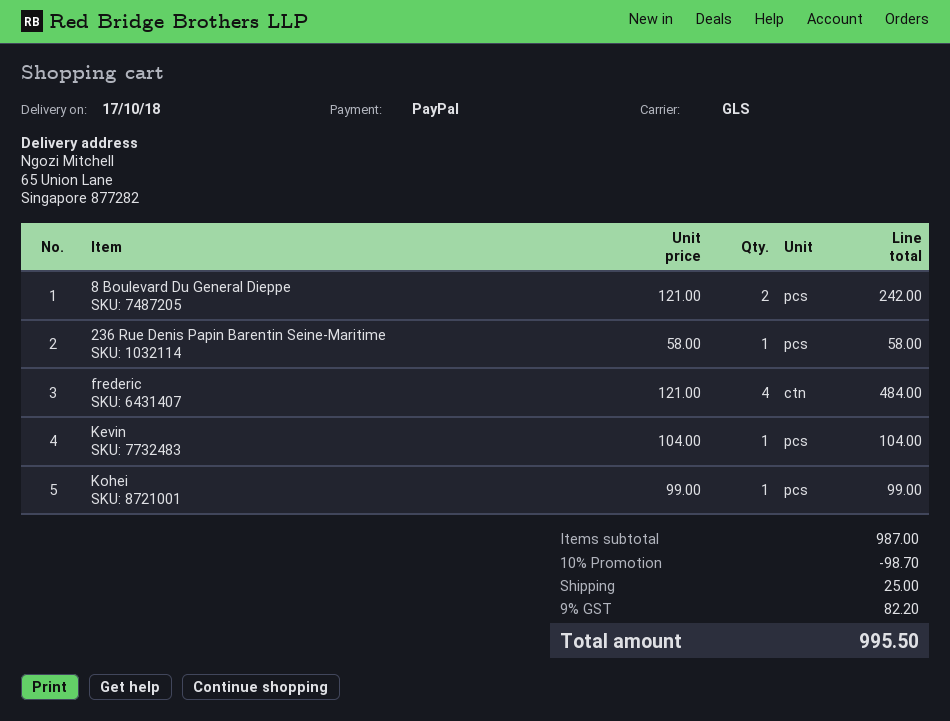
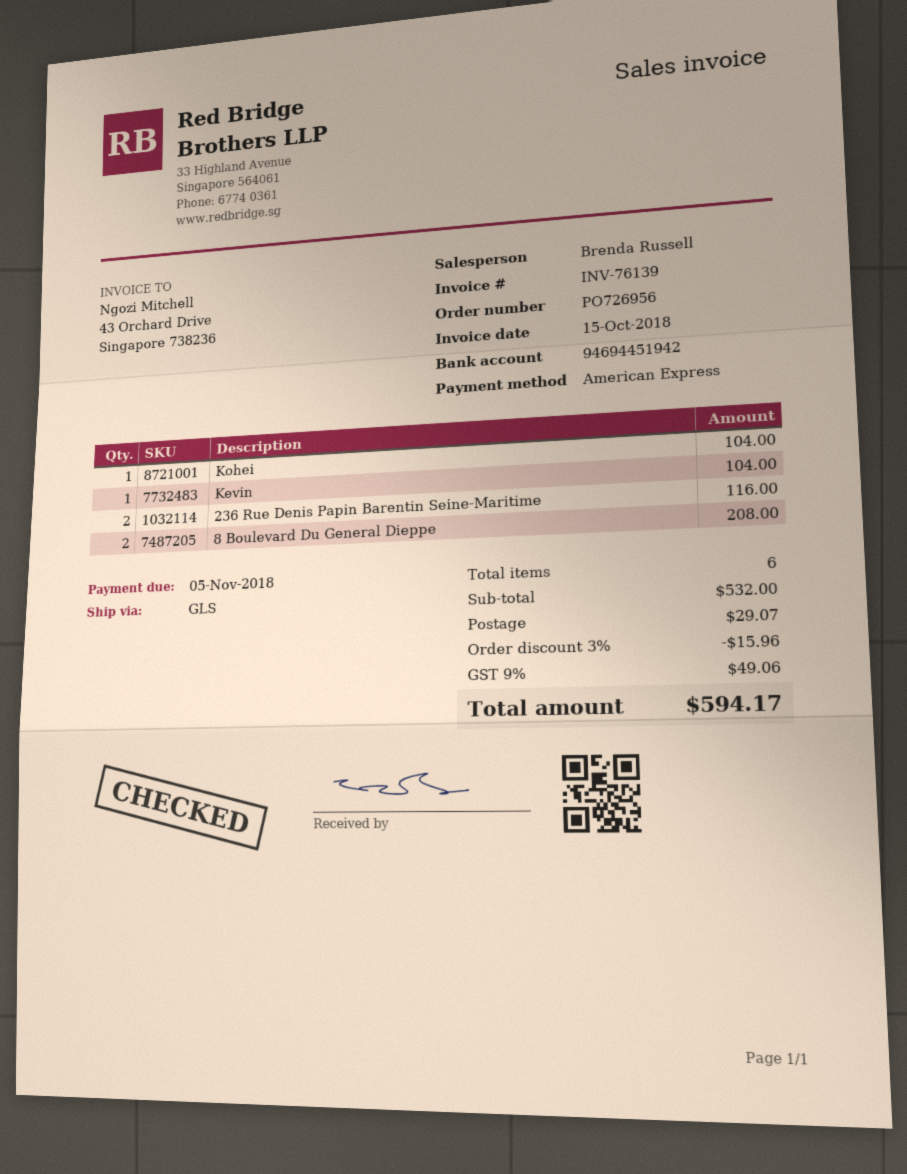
payment method: PayPal -> American Express
8 Boulevard Du General Dieppe: 2 for 242.00 -> 2 for 208.00
236 Rue Denis Papin Barentin Seine-Maritime: 1 for 58.00 -> 2 for 116.00
frederic: 4 for 484.00 -> none
Kohei: 1 for 99.00 -> 1 for 104.00
subtotal: 987.00 -> 532.00
discount: 10% = 98.70 -> 3% = 15.96
shipping: 25.00 -> 29.07
tax: 9% = 82.20 -> 9% = 49.06
total: 995.50 -> 594.17

